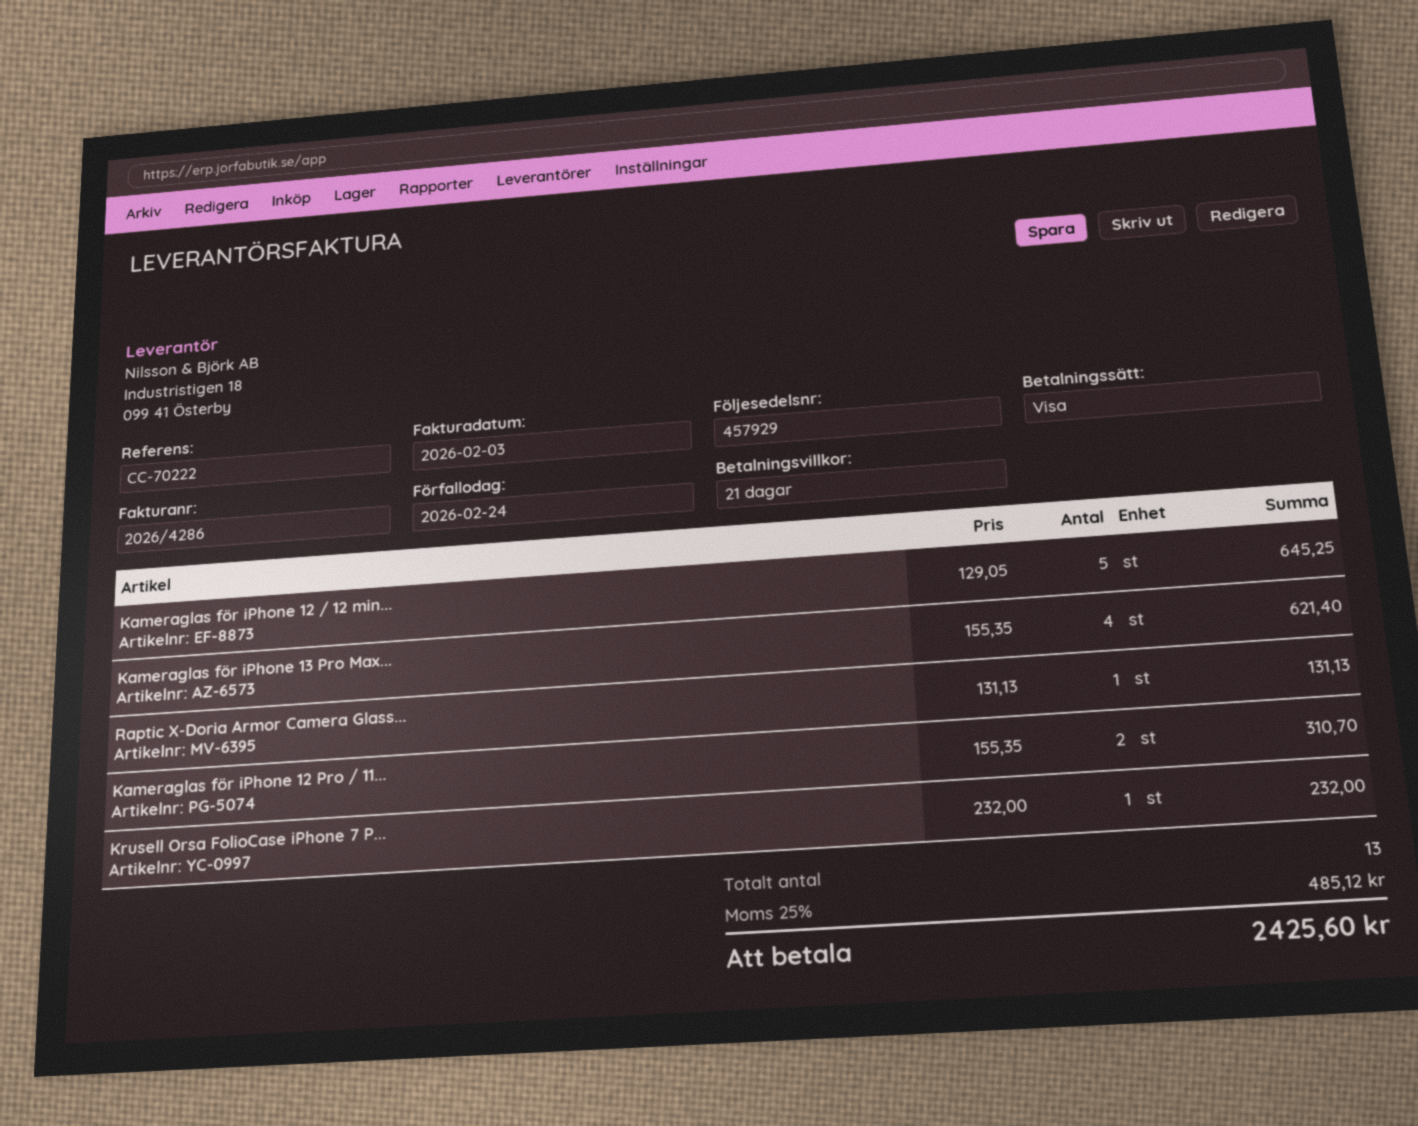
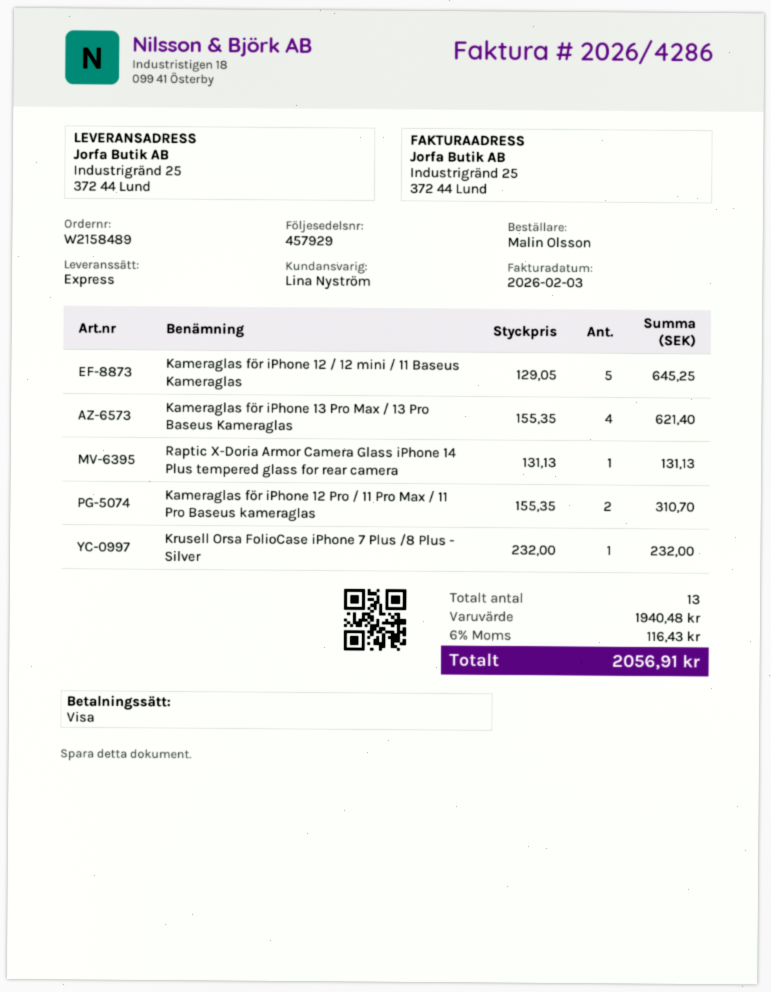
tax: 25% = 485.12 -> 6% = 116.43
total: 2425.60 -> 2056.91

